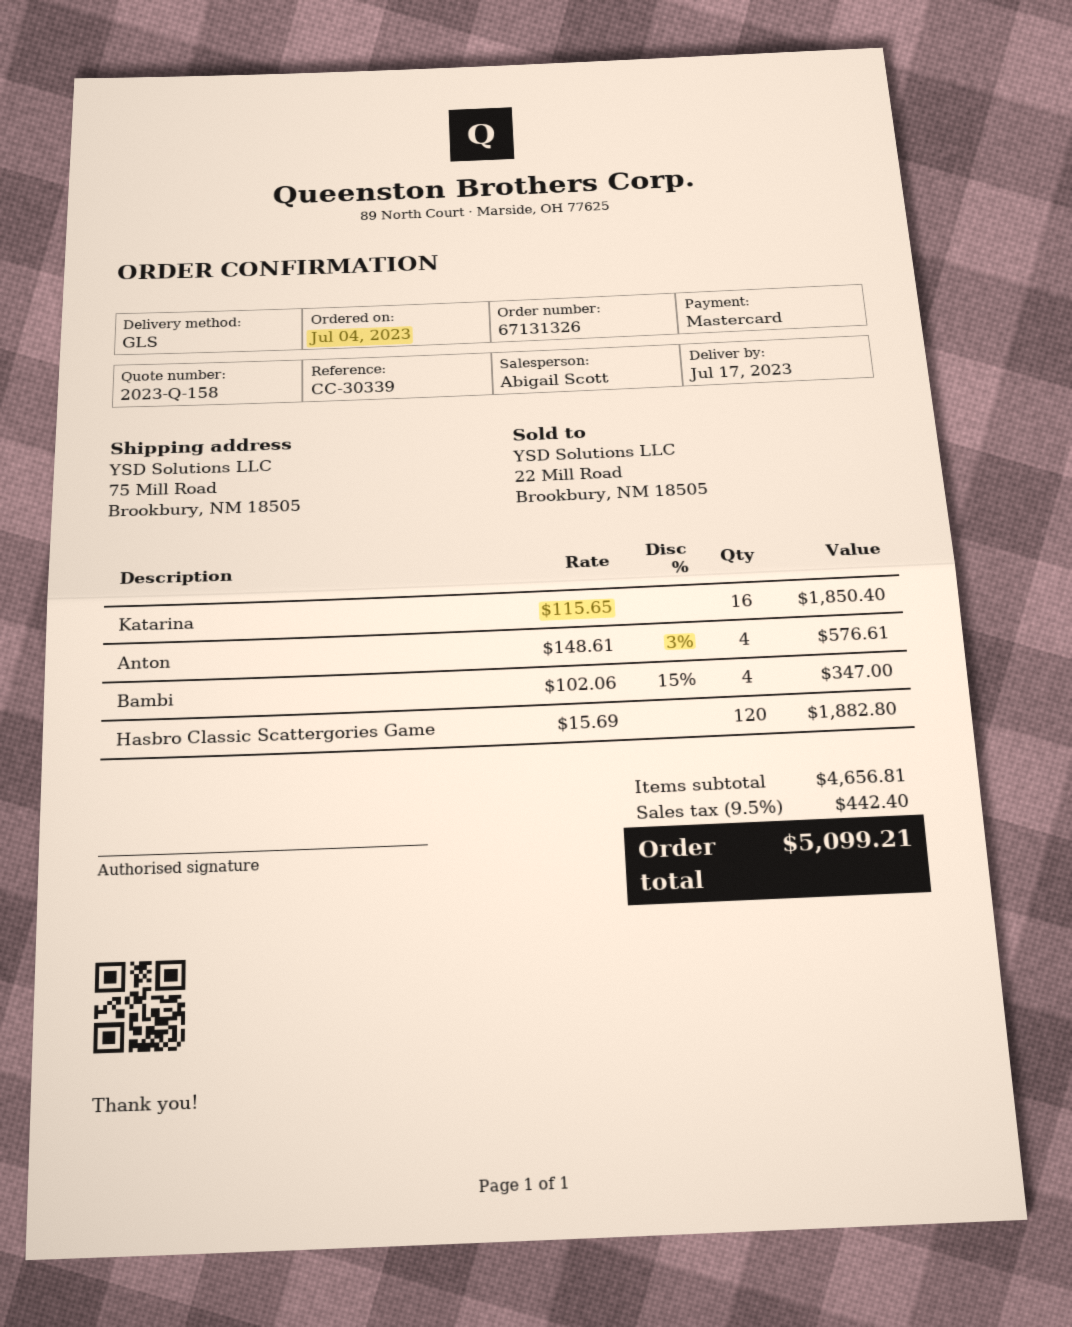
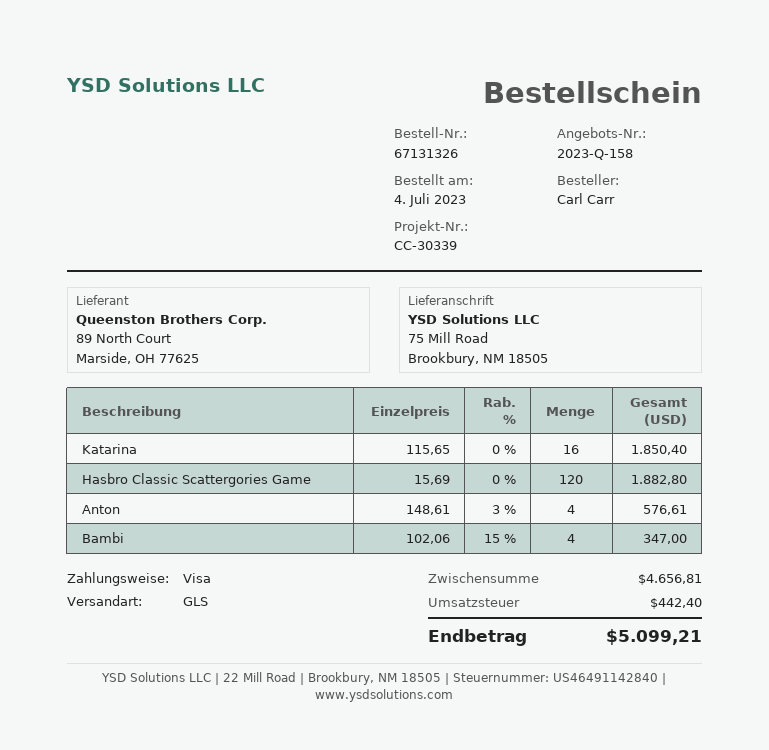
payment method: Mastercard -> Visa

